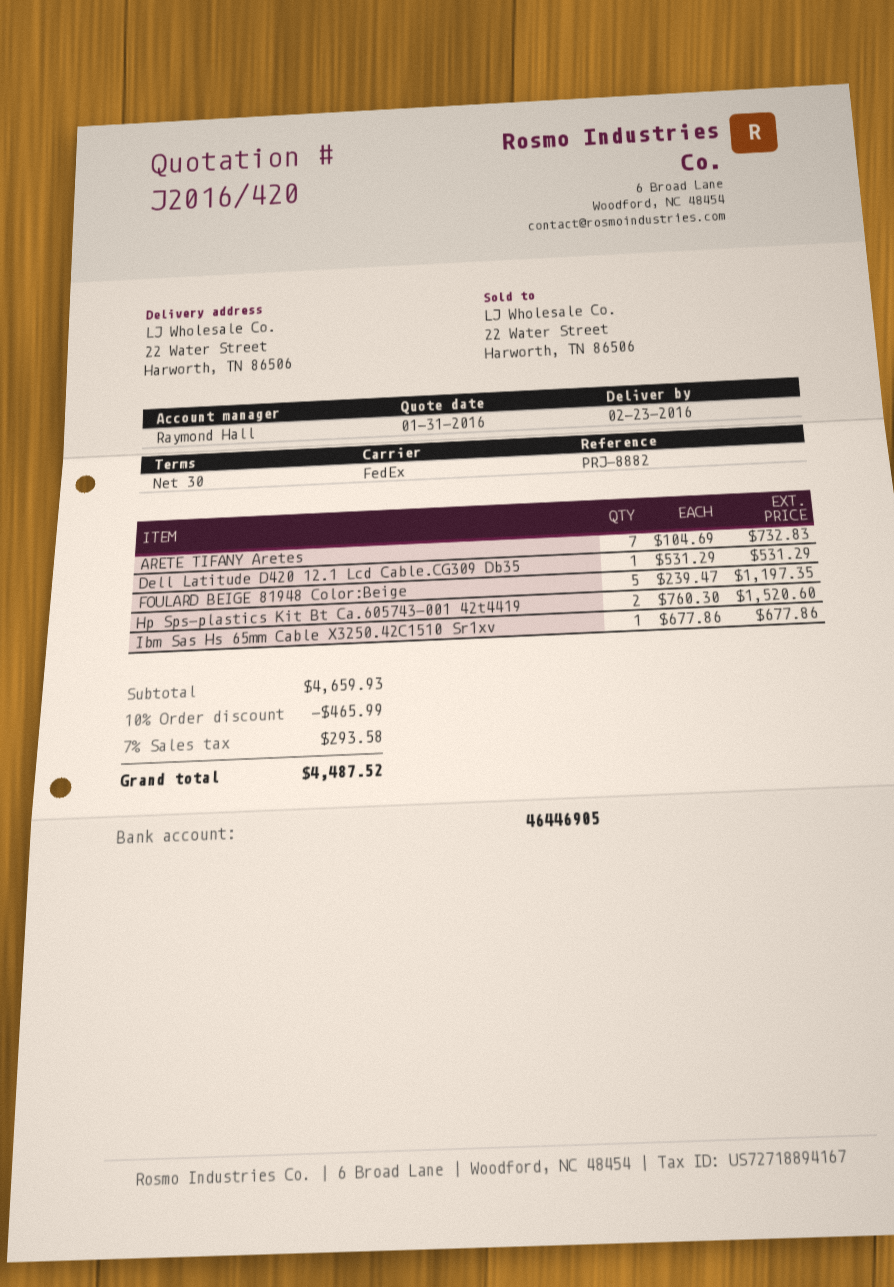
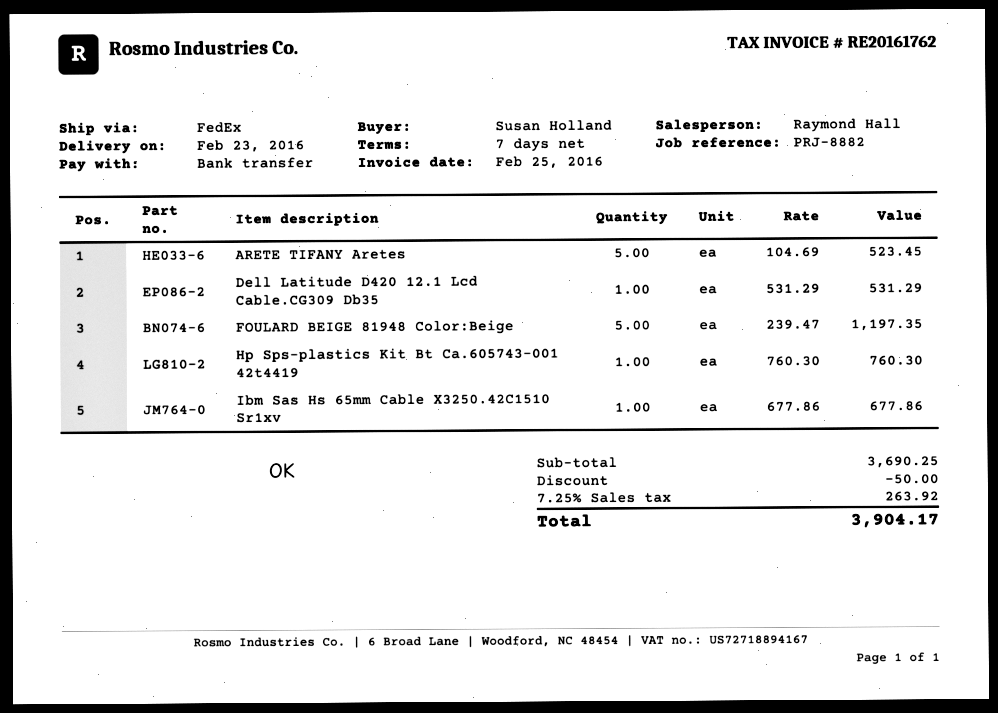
payment terms: 30 days -> 7 days
ARETE TIFANY Aretes: 7 x 104.69 = 732.83 -> 5 x 104.69 = 523.45
Hp Sps-plastics Kit Bt Ca.605743-001 42t4419: 2 x 760.30 = 1520.60 -> 1 x 760.30 = 760.30
subtotal: 4659.93 -> 3690.25
discount: 465.99 -> 50.00
tax: 7% = 293.58 -> 7.25% = 263.92
total: 4487.52 -> 3904.17

